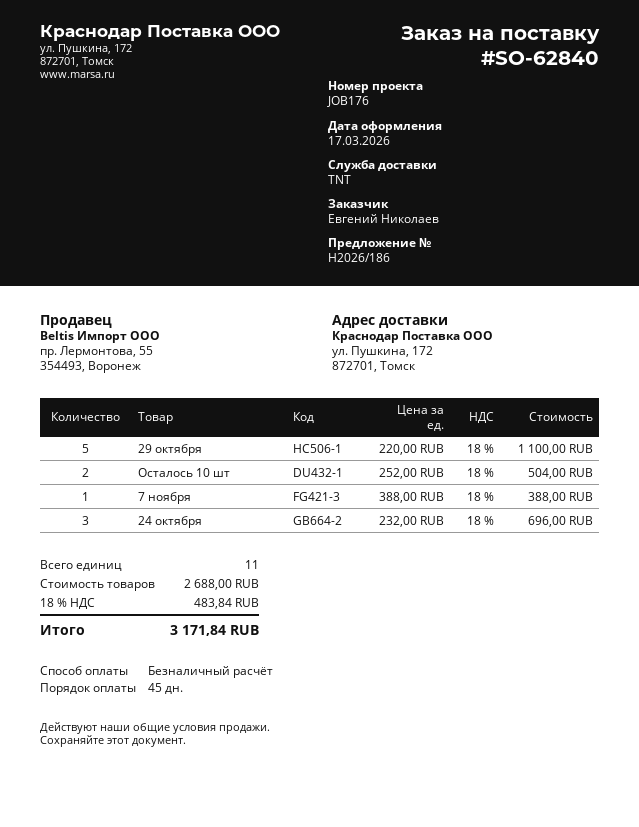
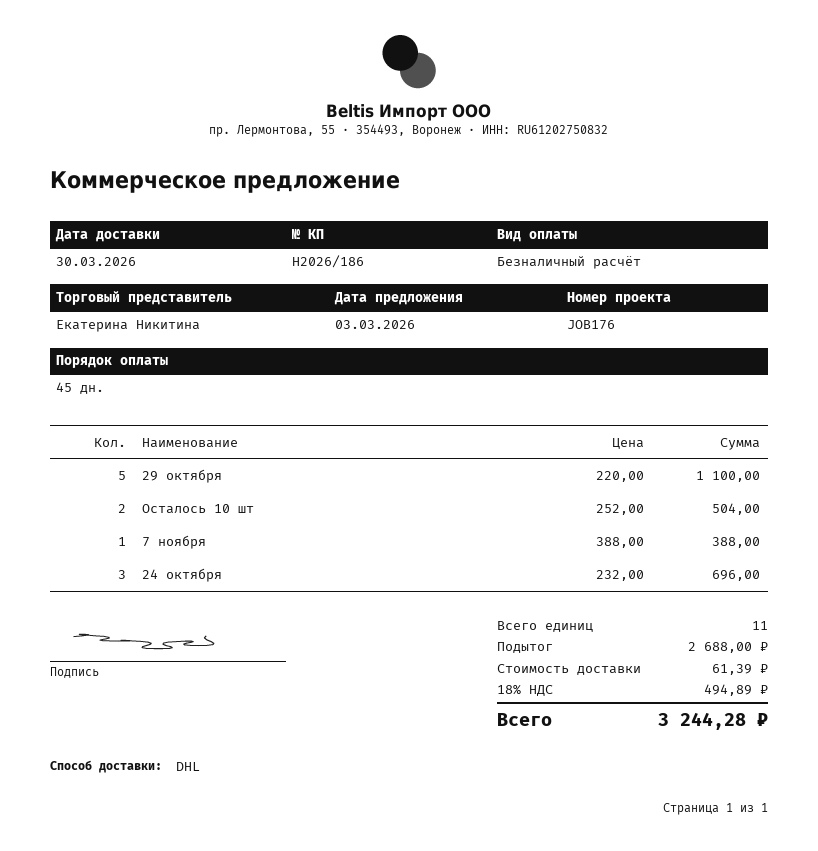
shipping method: TNT -> DHL
shipping: none -> 61.39
tax: 18% = 483.84 -> 18% = 494.89
total: 3171.84 -> 3244.28

